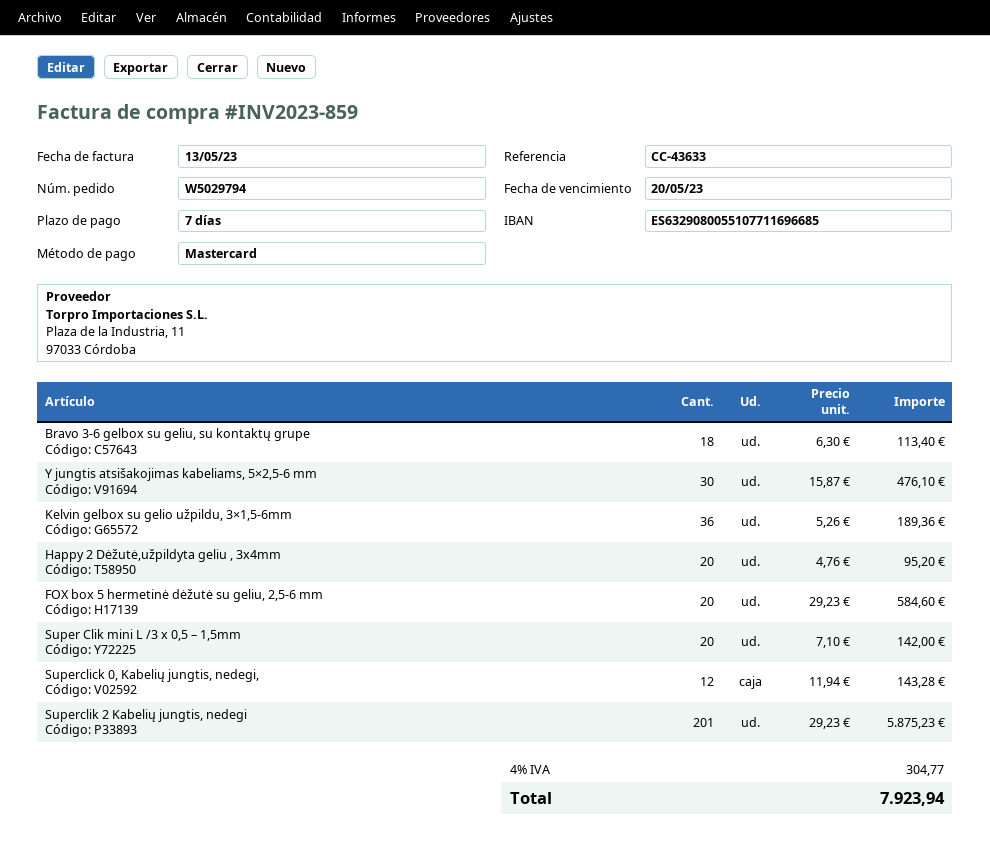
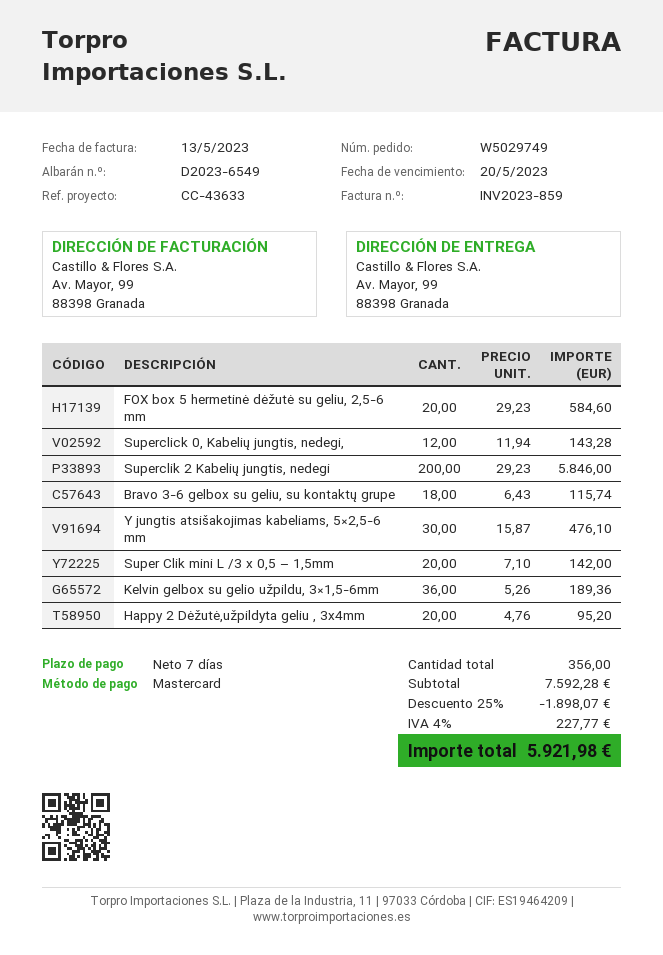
order number: W5029794 -> W5029749
Bravo 3-6 gelbox su geliu, su kontaktų grupe: 18 x 6.30 = 113.40 -> 18 x 6.43 = 115.74
Superclik 2 Kabelių jungtis, nedegi: 201 x 29.23 = 5875.23 -> 200 x 29.23 = 5846.00
discount: none -> 25% = 1898.07
tax: 4% = 304.77 -> 4% = 227.77
total: 7923.94 -> 5921.98

